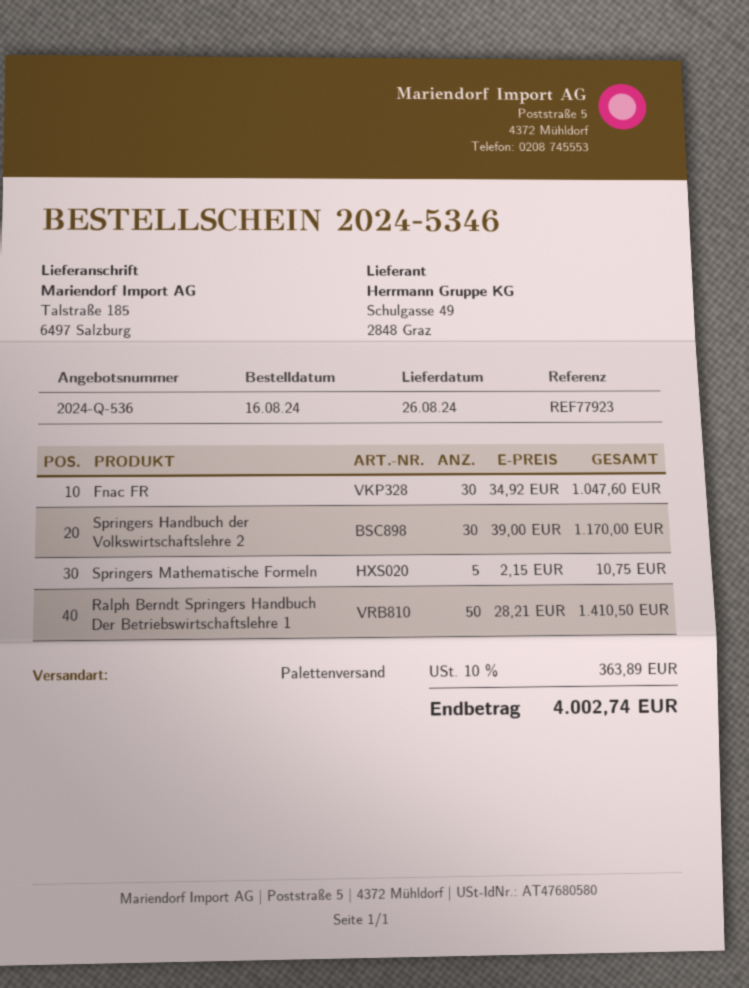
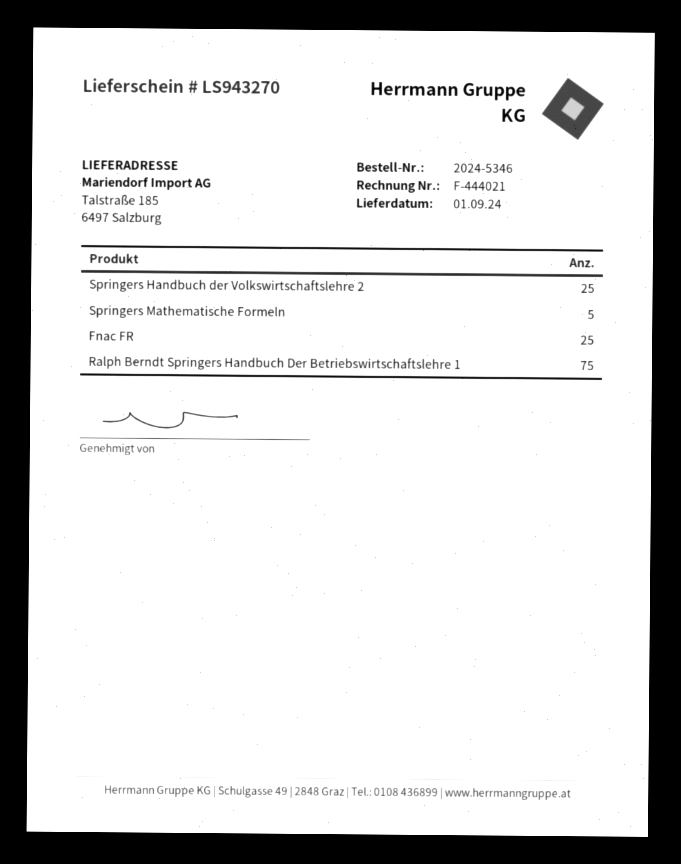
delivery date: 2024-08-26 -> 2024-09-01
Fnac FR: 30 -> 25
Springers Handbuch der Volkswirtschaftslehre 2: 30 -> 25
Ralph Berndt Springers Handbuch Der Betriebswirtschaftslehre 1: 50 -> 75

